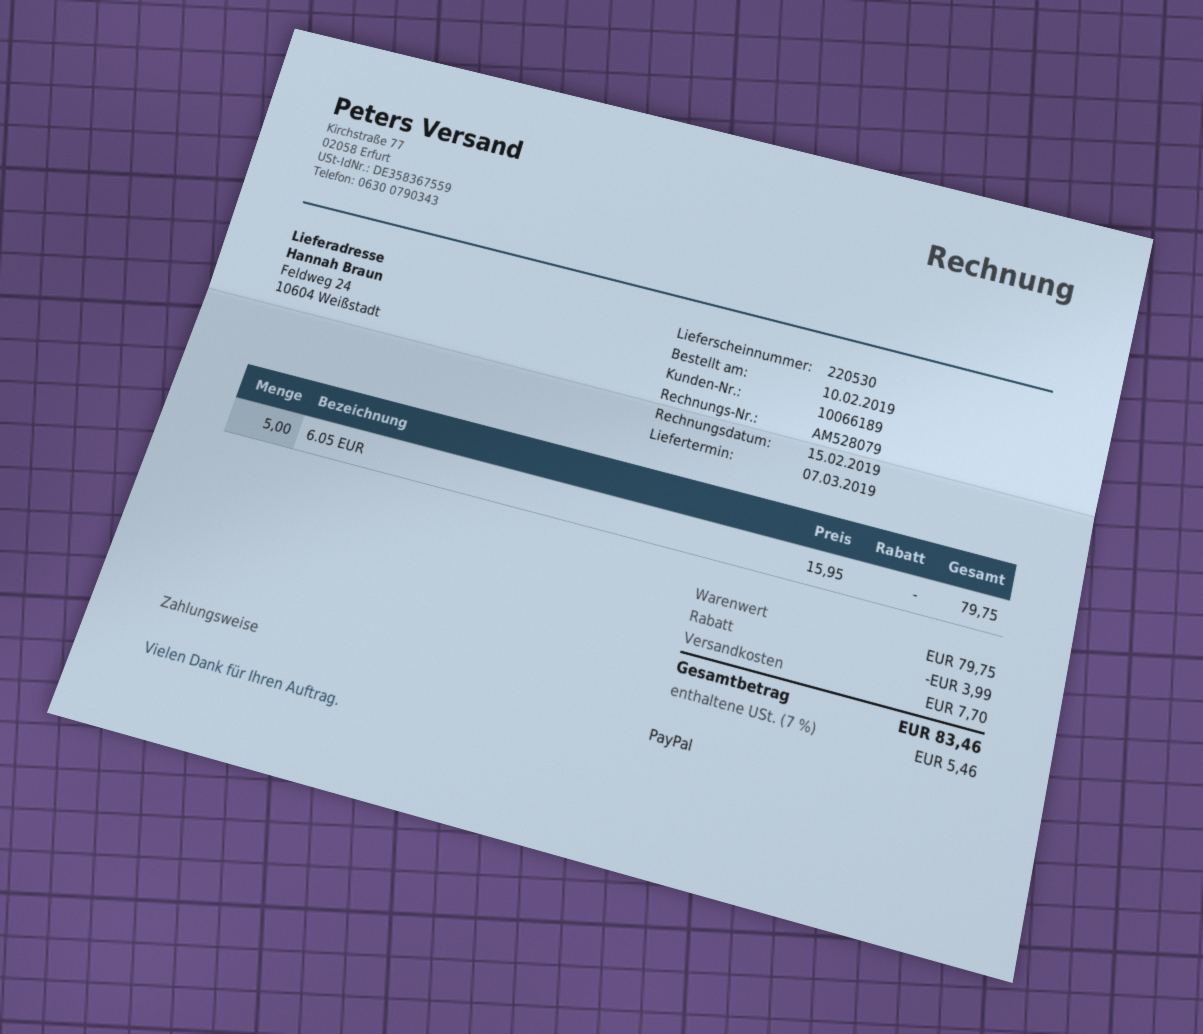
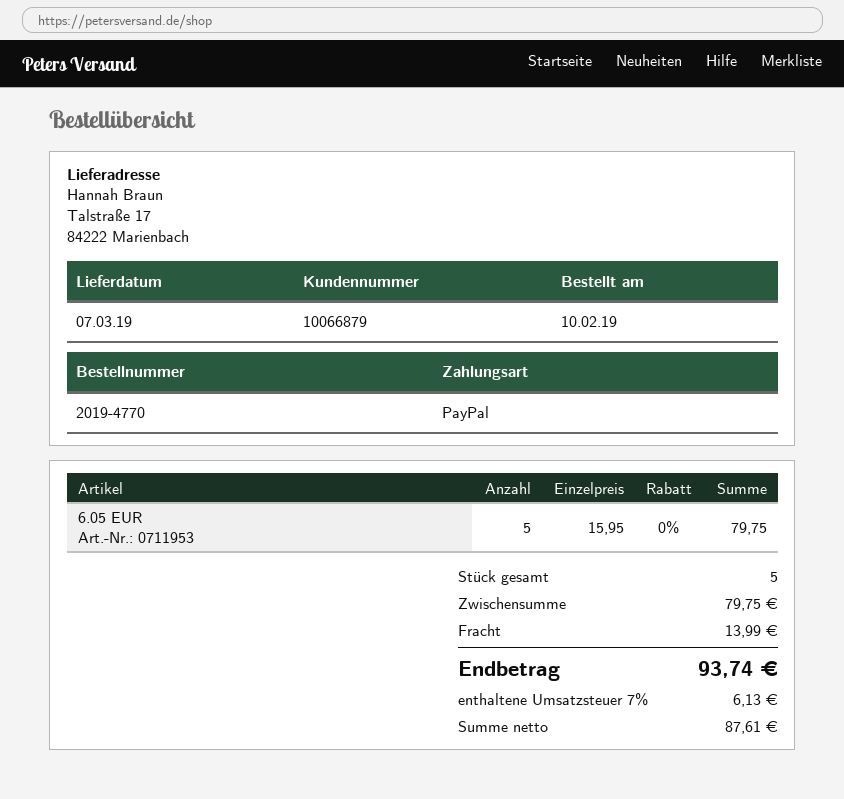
customer number: 10066189 -> 10066879
ship to: Feldweg 24, 10604 Weißstadt -> Talstraße 17, 84222 Marienbach
discount: 3.99 -> none
shipping: 7.70 -> 13.99
tax: 7% = 5.46 -> 7% = 6.13
total: 83.46 -> 93.74

